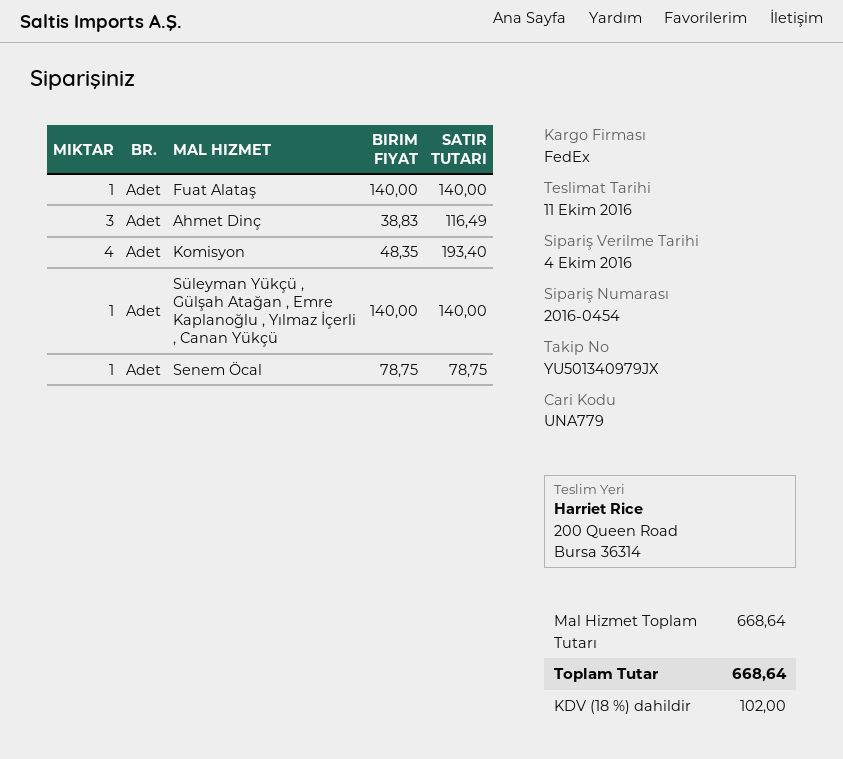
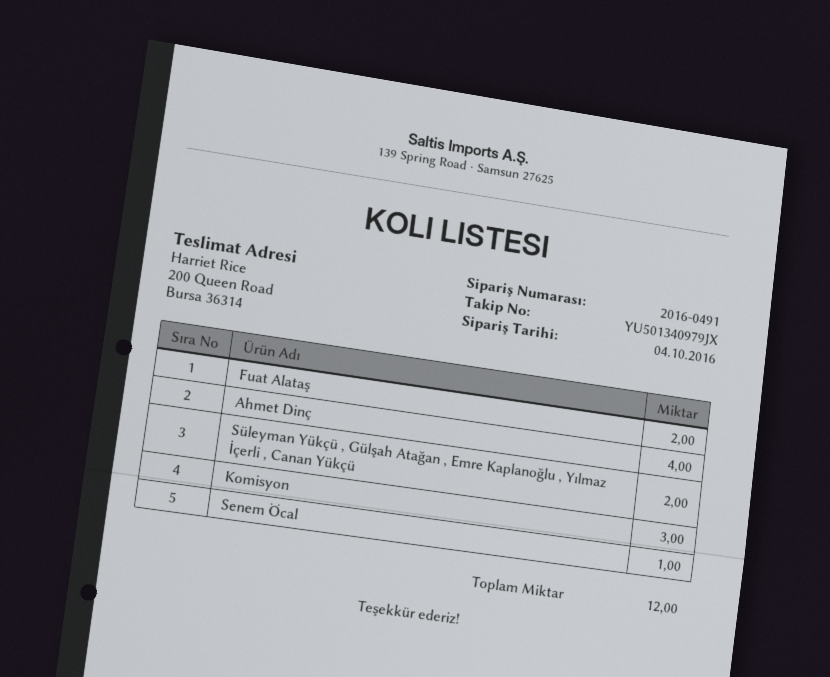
order number: 2016-0454 -> 2016-0491
Fuat Alataş: 1 -> 2
Ahmet Dinç: 3 -> 4
Komisyon: 4 -> 3
Süleyman Yükçü , Gülşah Atağan , Emre Kaplanoğlu , Yılmaz İçerli , Canan Yükçü: 1 -> 2

